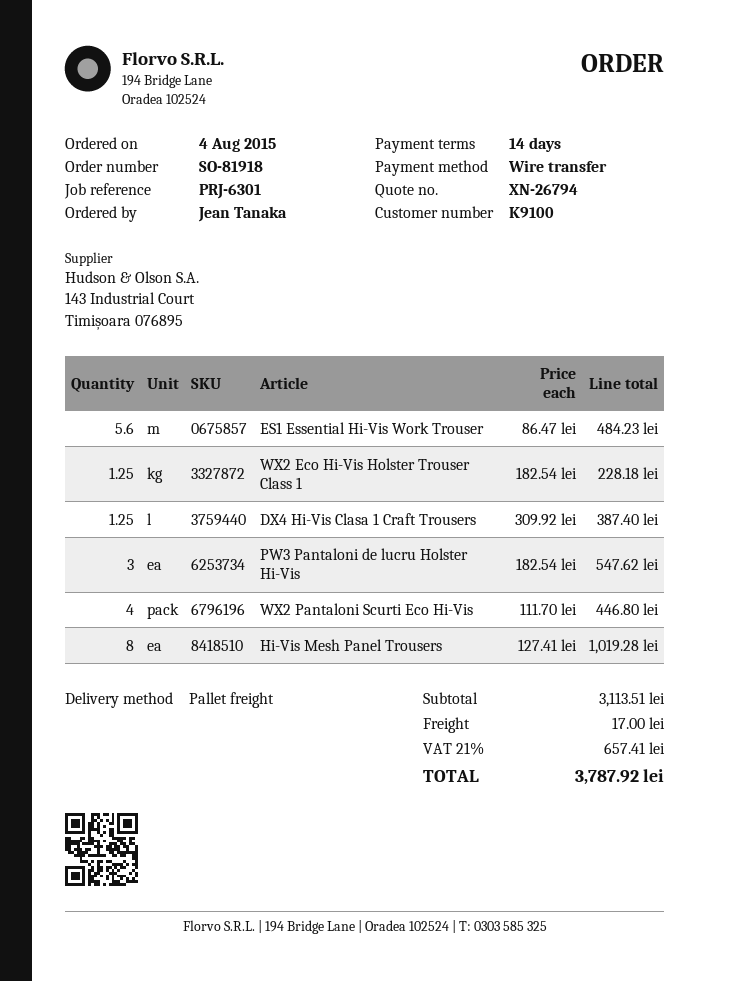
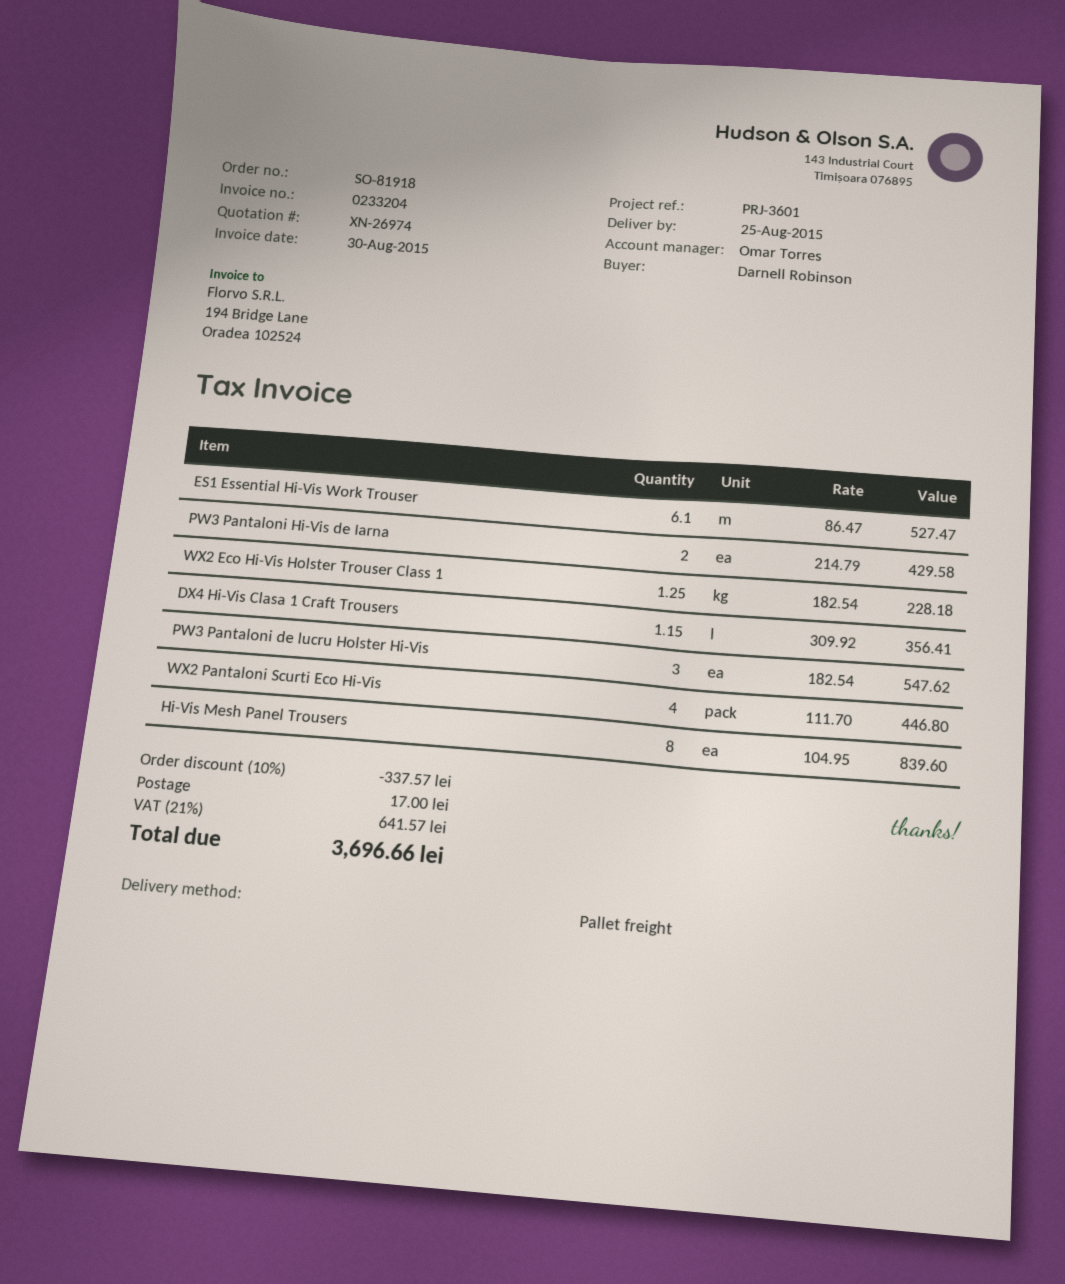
quote number: XN-26794 -> XN-26974
reference: PRJ-6301 -> PRJ-3601
ordered by: Jean Tanaka -> Darnell Robinson
ES1 Essential Hi-Vis Work Trouser: 5.6 x 86.47 = 484.23 -> 6.1 x 86.47 = 527.47
DX4 Hi-Vis Clasa 1 Craft Trousers: 1.25 x 309.92 = 387.40 -> 1.15 x 309.92 = 356.41
Hi-Vis Mesh Panel Trousers: 8 x 127.41 = 1019.28 -> 8 x 104.95 = 839.60
PW3 Pantaloni Hi-Vis de Iarna: none -> 2 x 214.79 = 429.58
discount: none -> 10% = 337.57
tax: 21% = 657.41 -> 21% = 641.57
total: 3787.92 -> 3696.66

